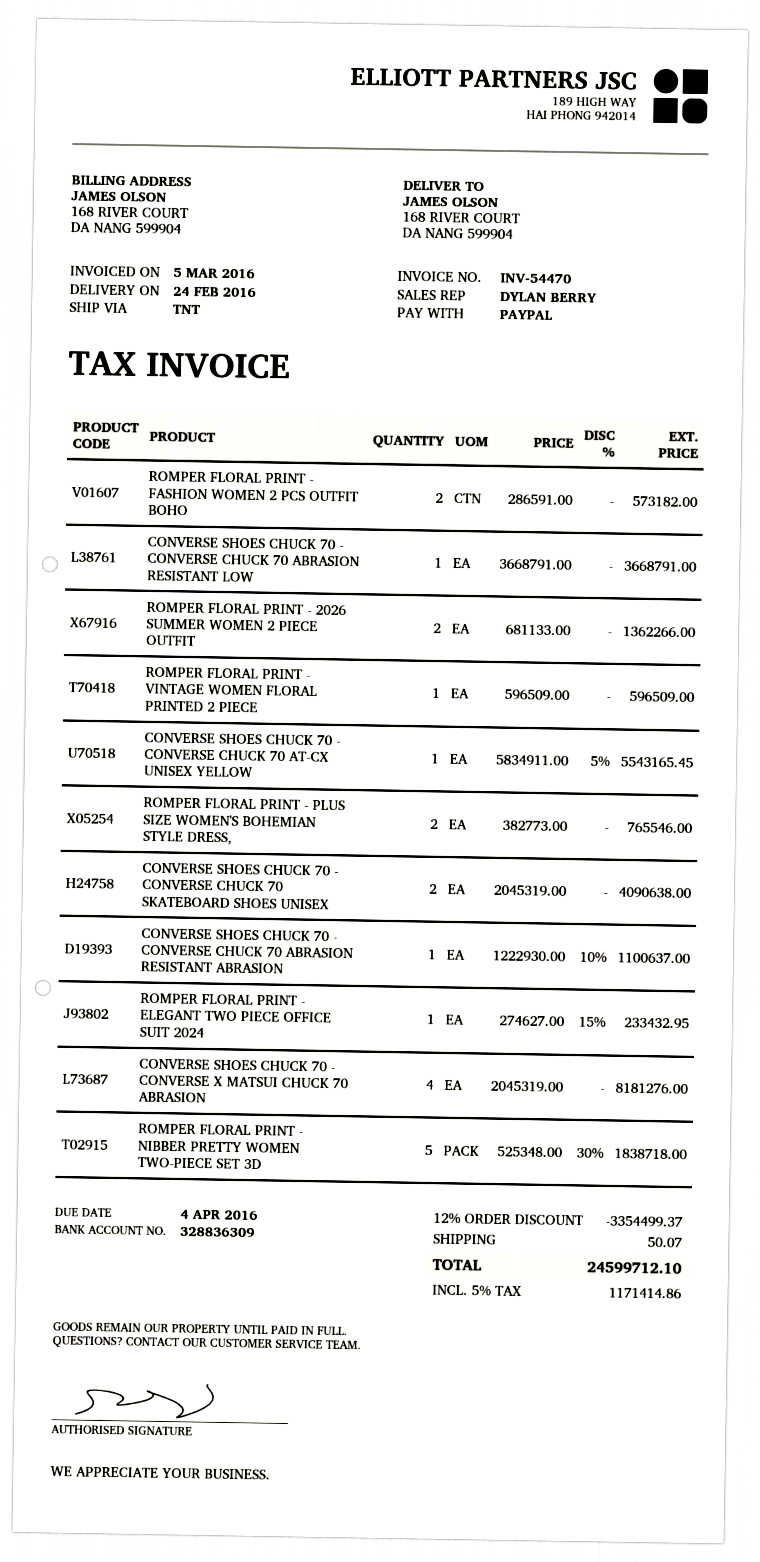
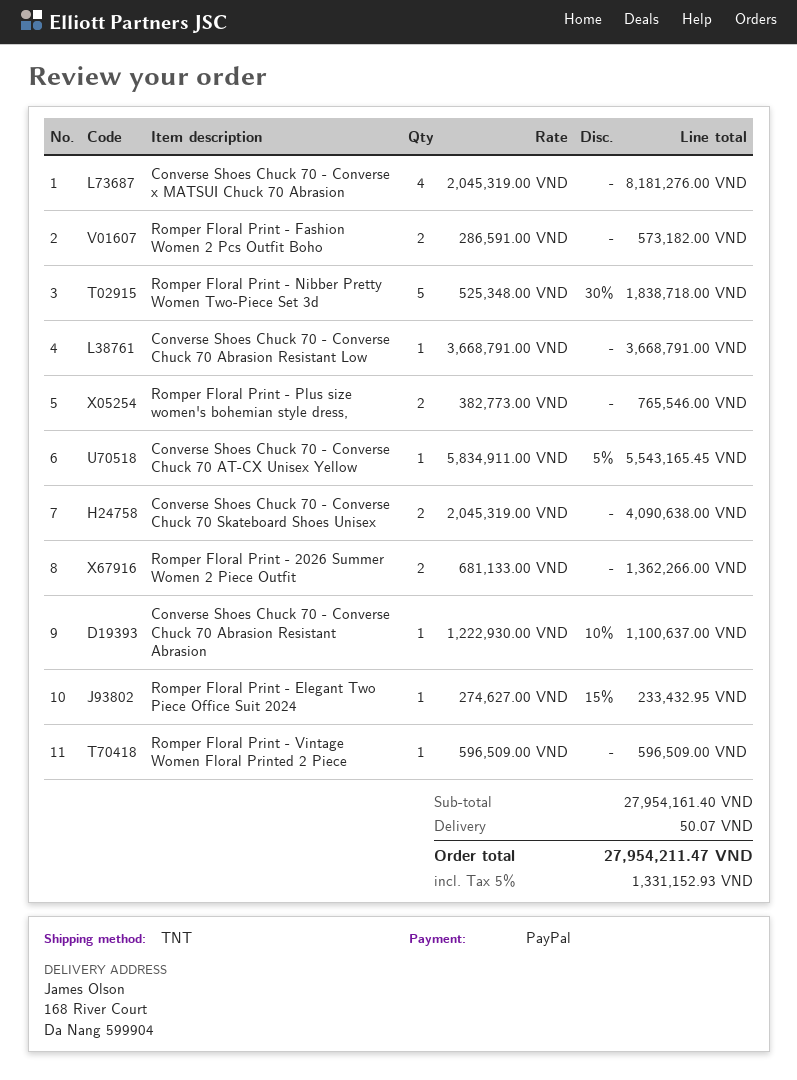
discount: 12% = 3354499.37 -> none
tax: 5% = 1171414.86 -> 5% = 1331152.93
total: 24599712.10 -> 27954211.47

